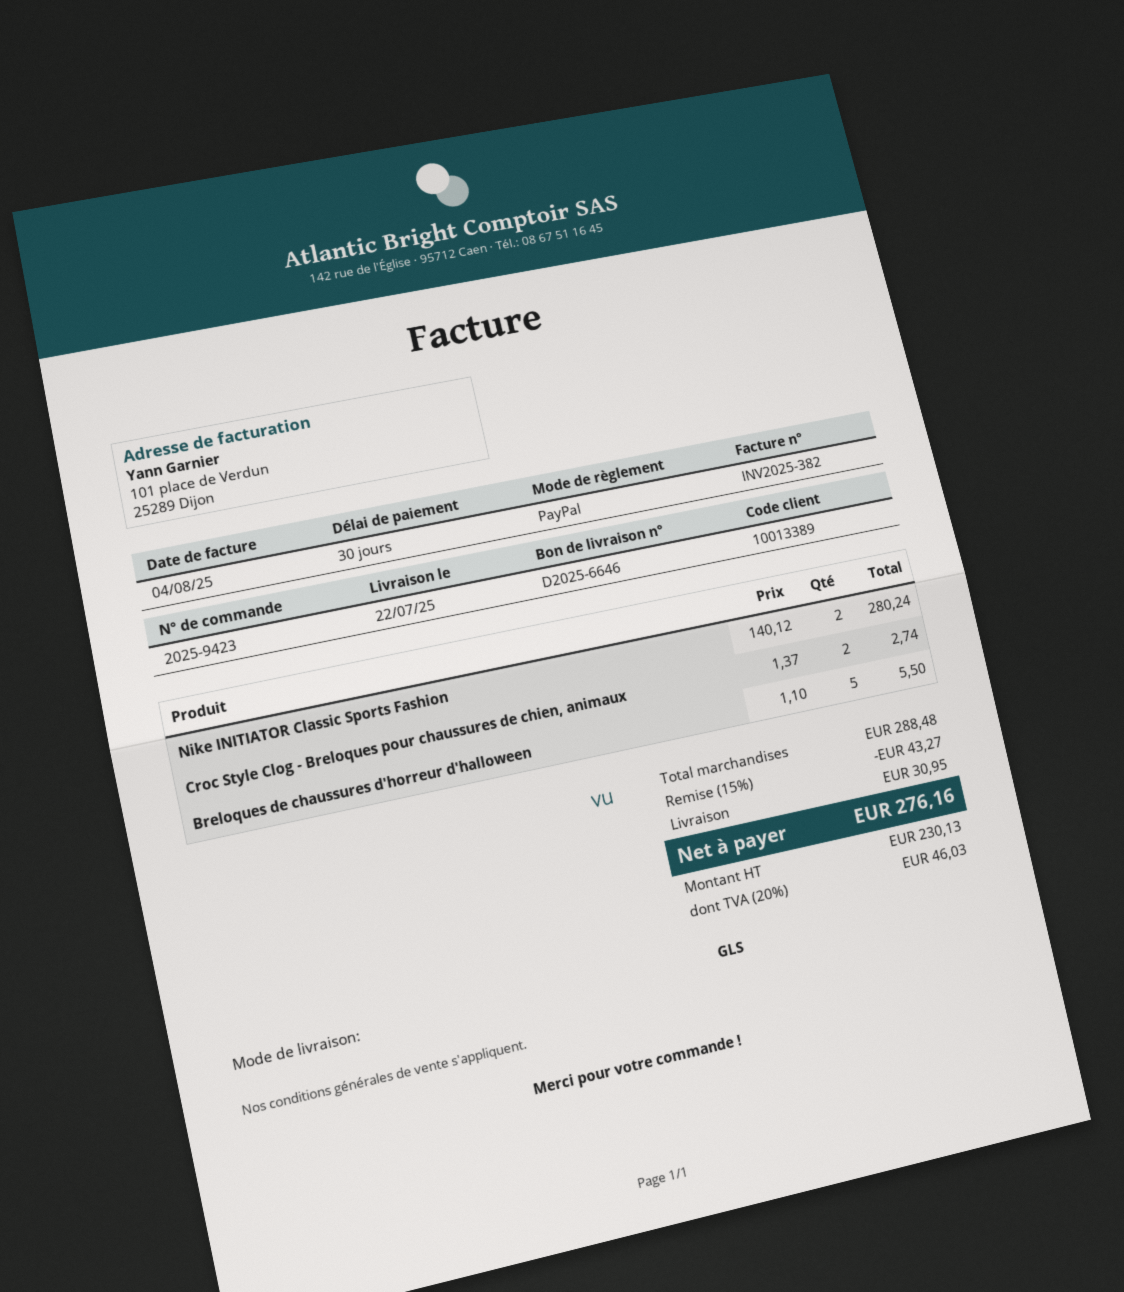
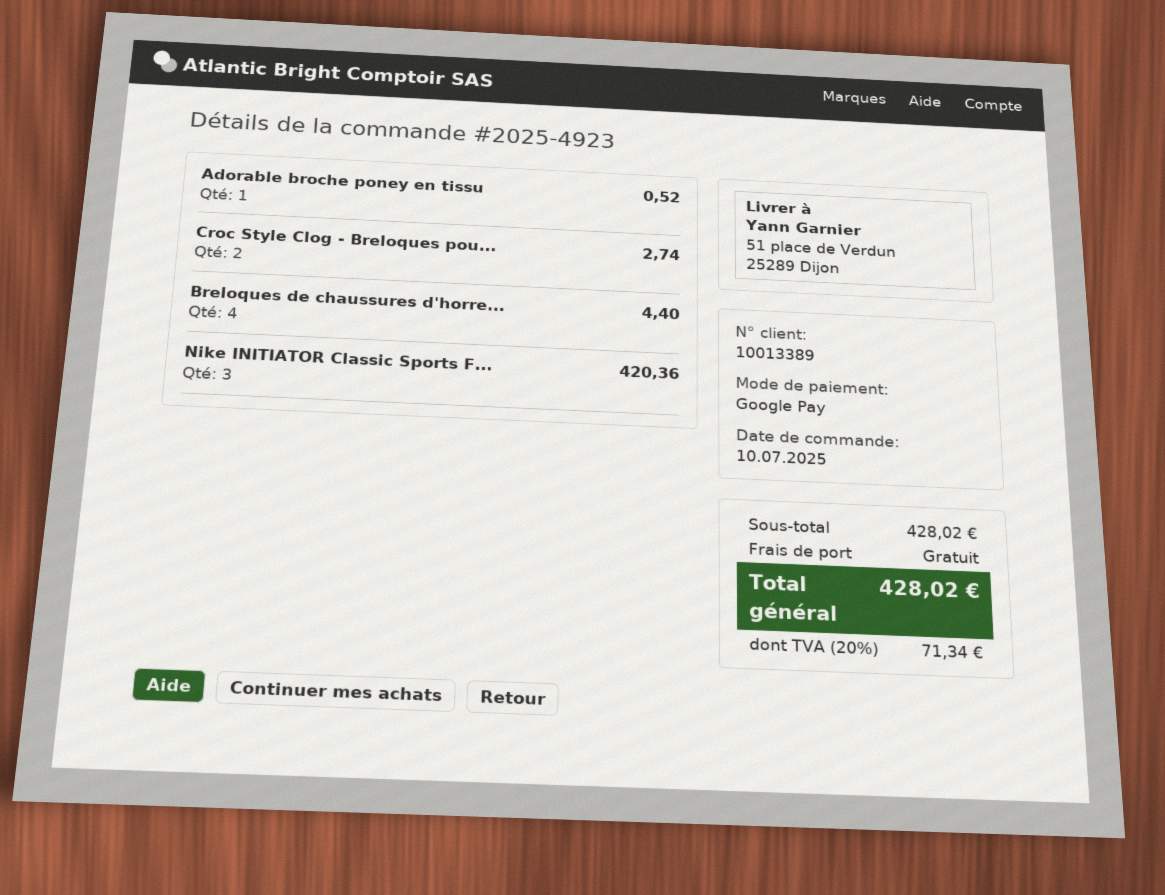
order number: 2025-9423 -> 2025-4923
payment method: PayPal -> Google Pay
Nike INITIATOR Classic Sports Fashion: 2 for 280.24 -> 3 for 420.36
Breloques de chaussures d'horreur d'halloween: 5 for 5.50 -> 4 for 4.40
Adorable broche poney en tissu: none -> 1 for 0.52
subtotal: 288.48 -> 428.02
discount: 15% = 43.27 -> none
shipping: 30.95 -> 0.00
tax: 20% = 46.03 -> 20% = 71.34
total: 276.16 -> 428.02

